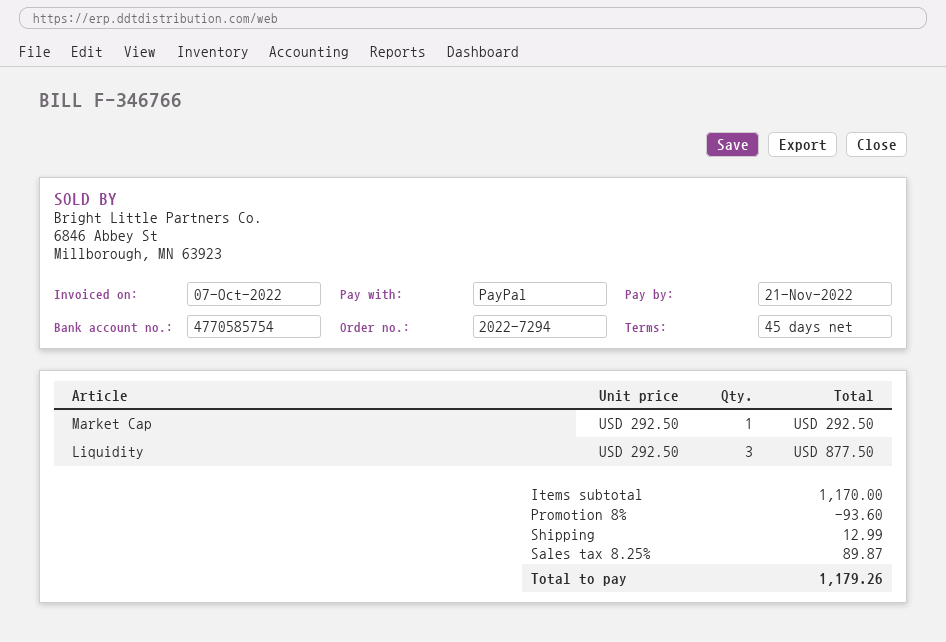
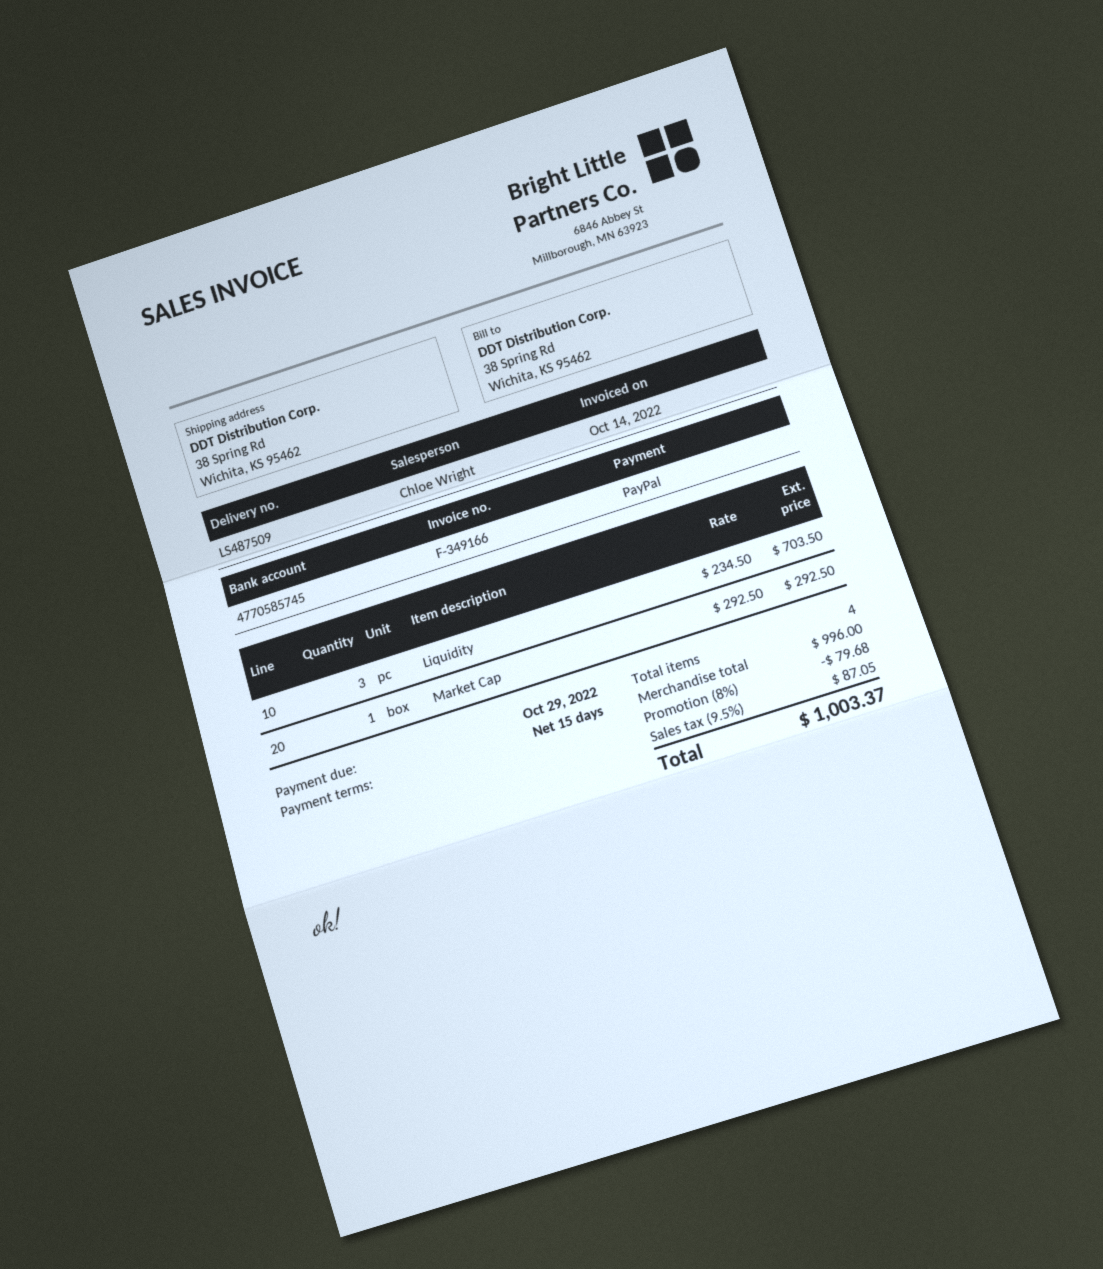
invoice number: F-346766 -> F-349166
invoice date: 2022-10-07 -> 2022-10-14
payment terms: 45 days -> 15 days
due date: 2022-11-21 -> 2022-10-29
bank account: 4770585754 -> 4770585745
Liquidity: 3 x 292.50 = 877.50 -> 3 x 234.50 = 703.50
subtotal: 1170.00 -> 996.00
discount: 8% = 93.60 -> 8% = 79.68
shipping: 12.99 -> none
tax: 8.25% = 89.87 -> 9.5% = 87.05
total: 1179.26 -> 1003.37

